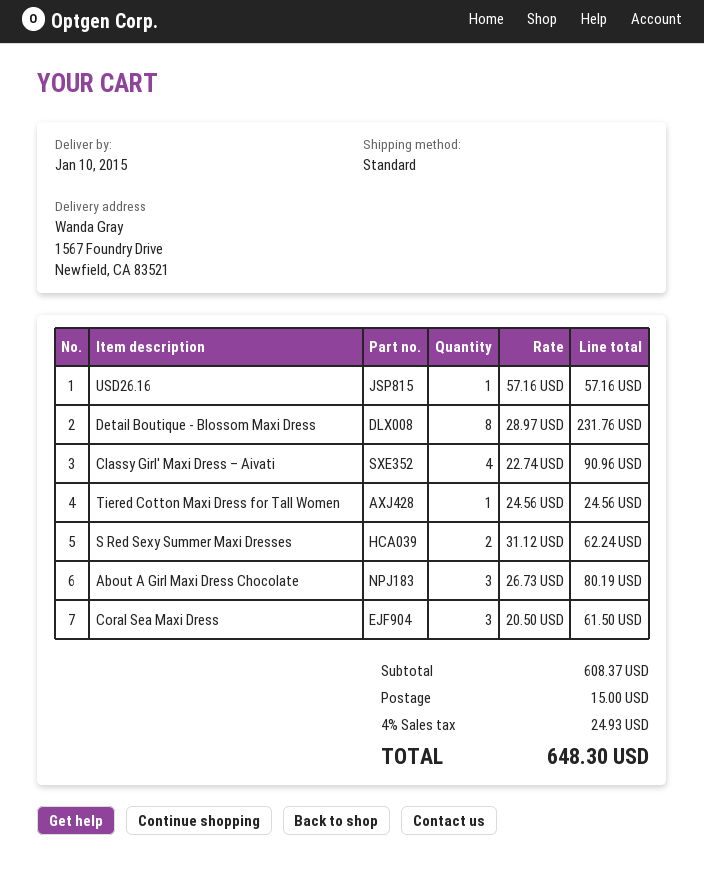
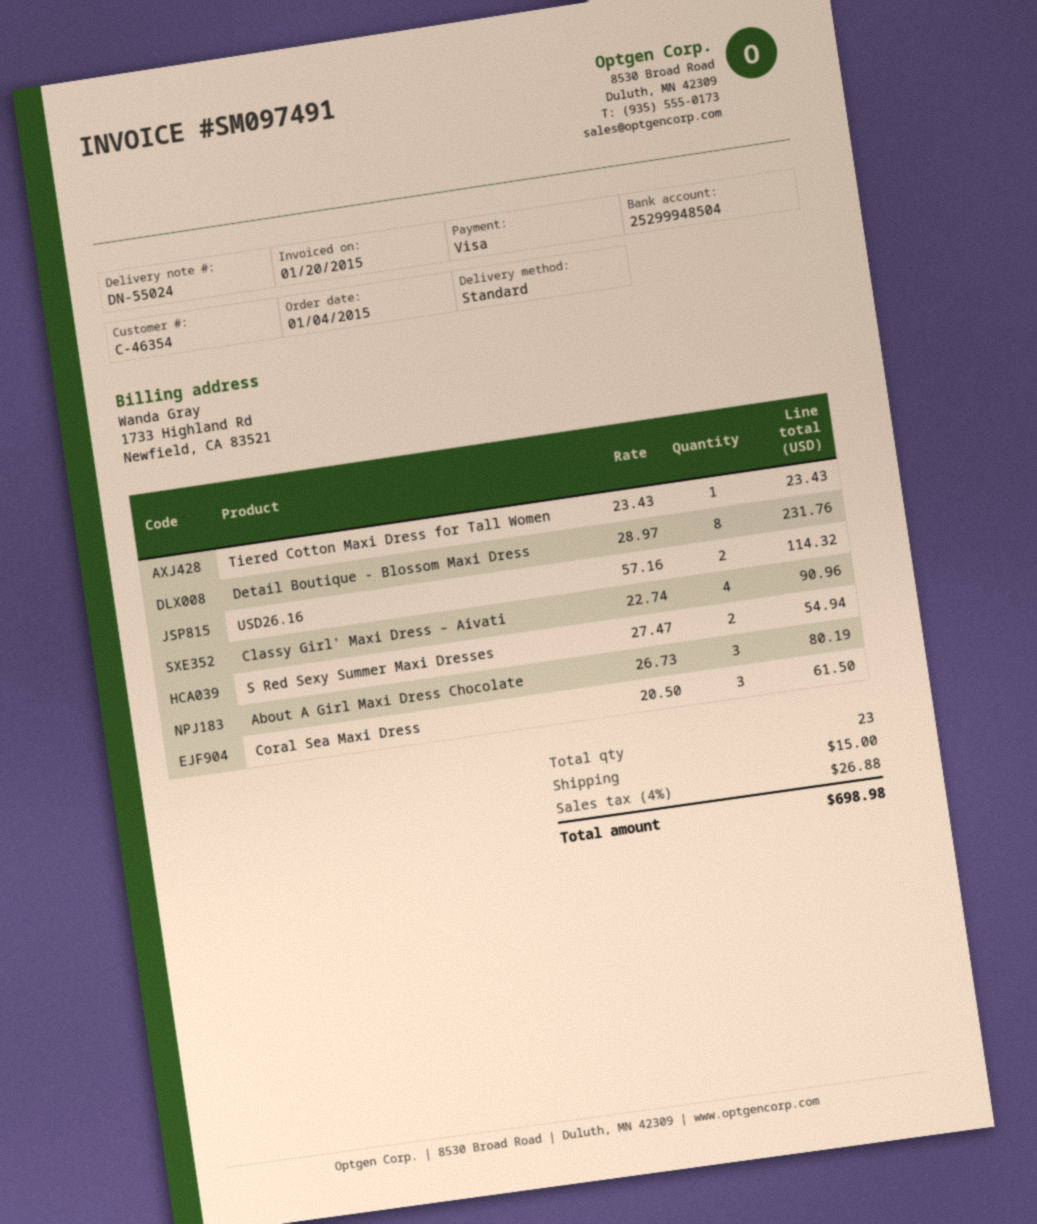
USD26.16: 1 x 57.16 = 57.16 -> 2 x 57.16 = 114.32
Tiered Cotton Maxi Dress for Tall Women: 1 x 24.56 = 24.56 -> 1 x 23.43 = 23.43
S Red Sexy Summer Maxi Dresses: 2 x 31.12 = 62.24 -> 2 x 27.47 = 54.94
tax: 4% = 24.93 -> 4% = 26.88
total: 648.30 -> 698.98

